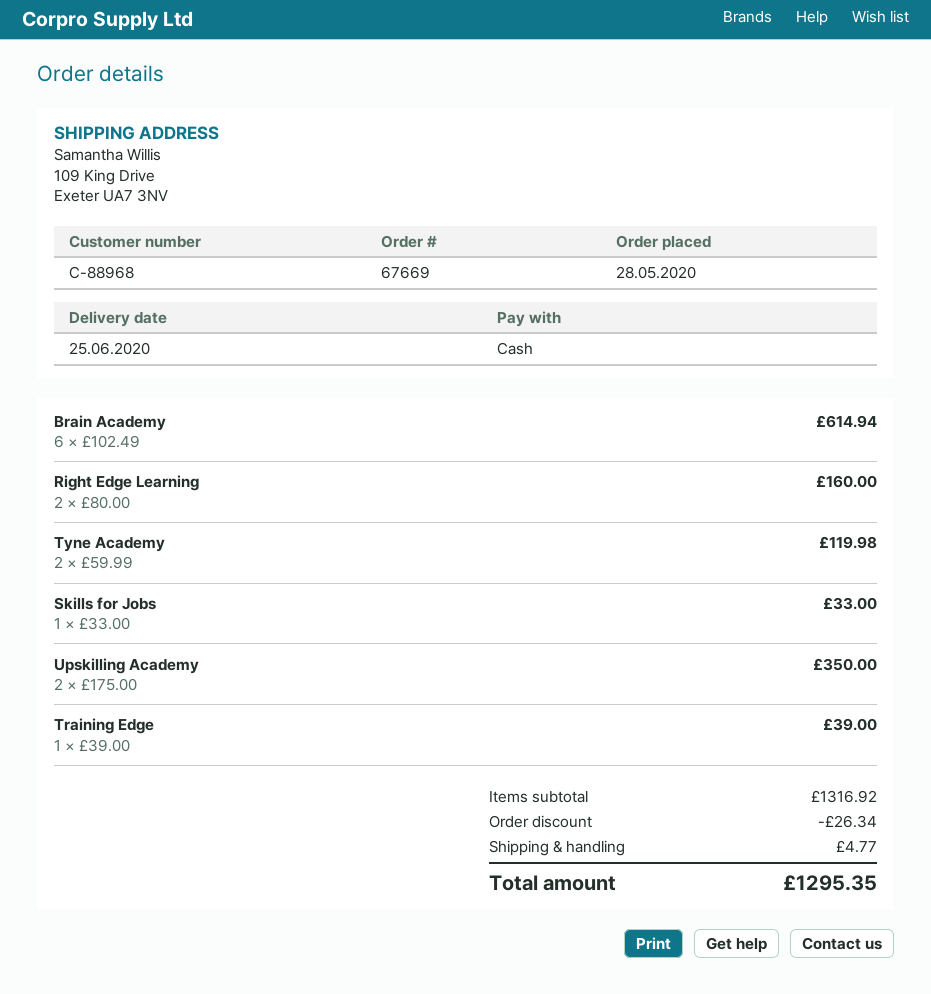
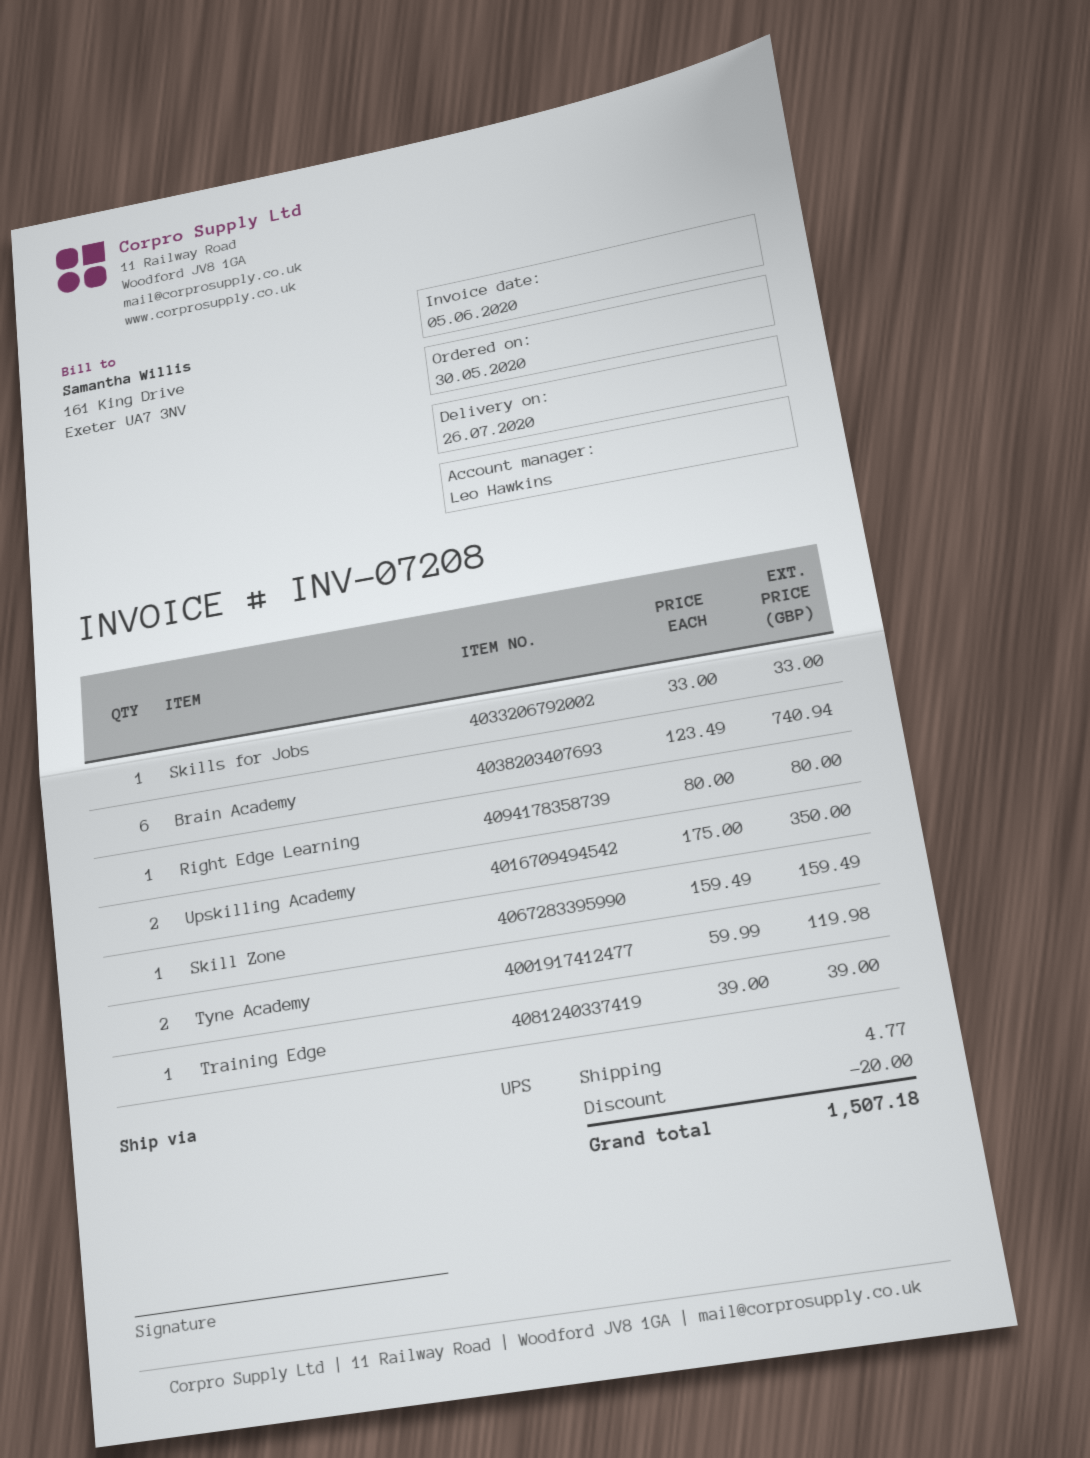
order date: 2020-05-28 -> 2020-05-30
delivery date: 2020-06-25 -> 2020-07-26
Brain Academy: 6 x 102.49 = 614.94 -> 6 x 123.49 = 740.94
Right Edge Learning: 2 x 80.00 = 160.00 -> 1 x 80.00 = 80.00
Skill Zone: none -> 1 x 159.49 = 159.49
discount: 26.34 -> 20.00
total: 1295.35 -> 1507.18

